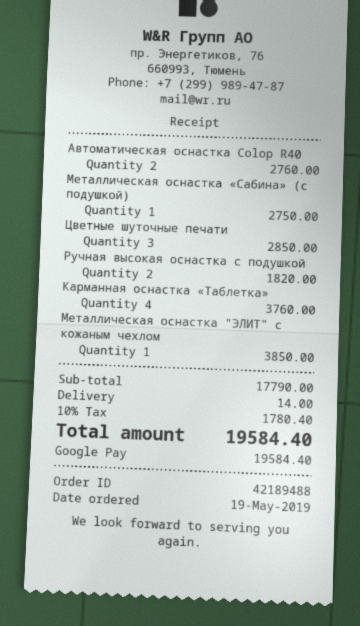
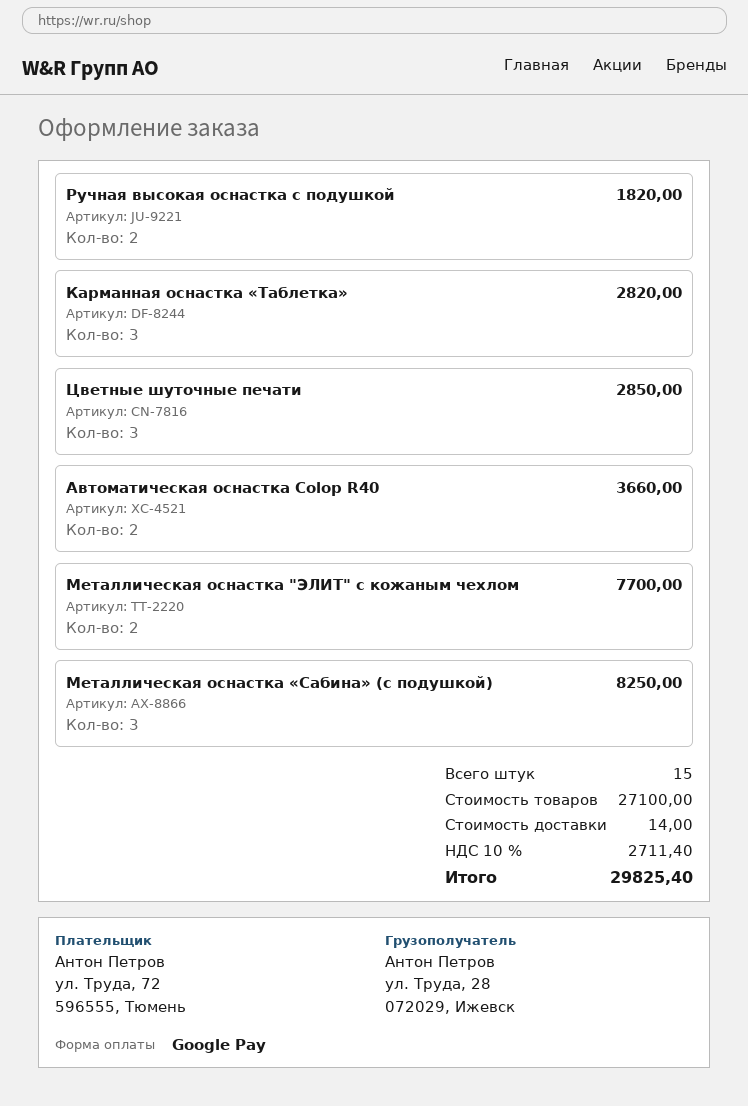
Автоматическая оснастка Colop R40: 2 for 2760.00 -> 2 for 3660.00
Металлическая оснастка «Сабина» (с подушкой): 1 for 2750.00 -> 3 for 8250.00
Карманная оснастка «Таблетка»: 4 for 3760.00 -> 3 for 2820.00
Металлическая оснастка "ЭЛИТ" с кожаным чехлом: 1 for 3850.00 -> 2 for 7700.00
subtotal: 17790.00 -> 27100.00
tax: 10% = 1780.40 -> 10% = 2711.40
total: 19584.40 -> 29825.40

